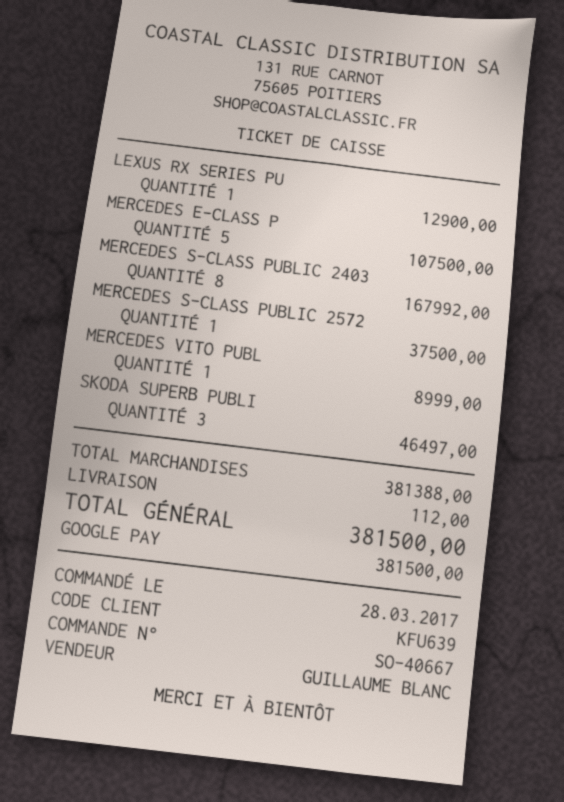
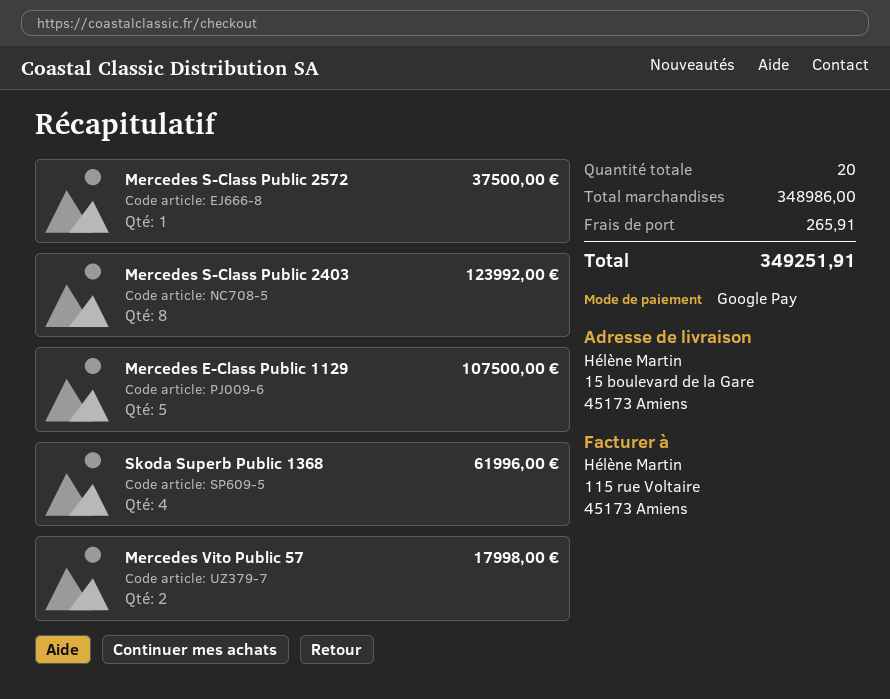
LEXUS RX SERIES PU: 1 for 12900.00 -> none
MERCEDES S-CLASS PUBLIC 2403: 8 for 167992.00 -> 8 for 123992.00
MERCEDES VITO PUBL: 1 for 8999.00 -> 2 for 17998.00
SKODA SUPERB PUBLI: 3 for 46497.00 -> 4 for 61996.00
subtotal: 381388.00 -> 348986.00
shipping: 112.00 -> 265.91
total: 381500.00 -> 349251.91

